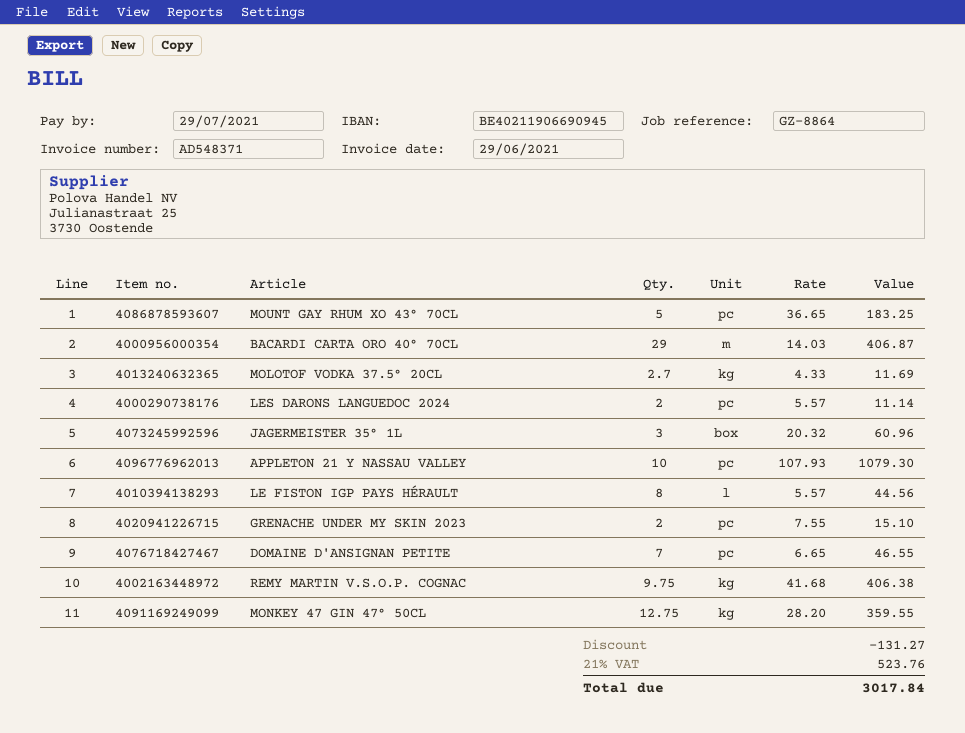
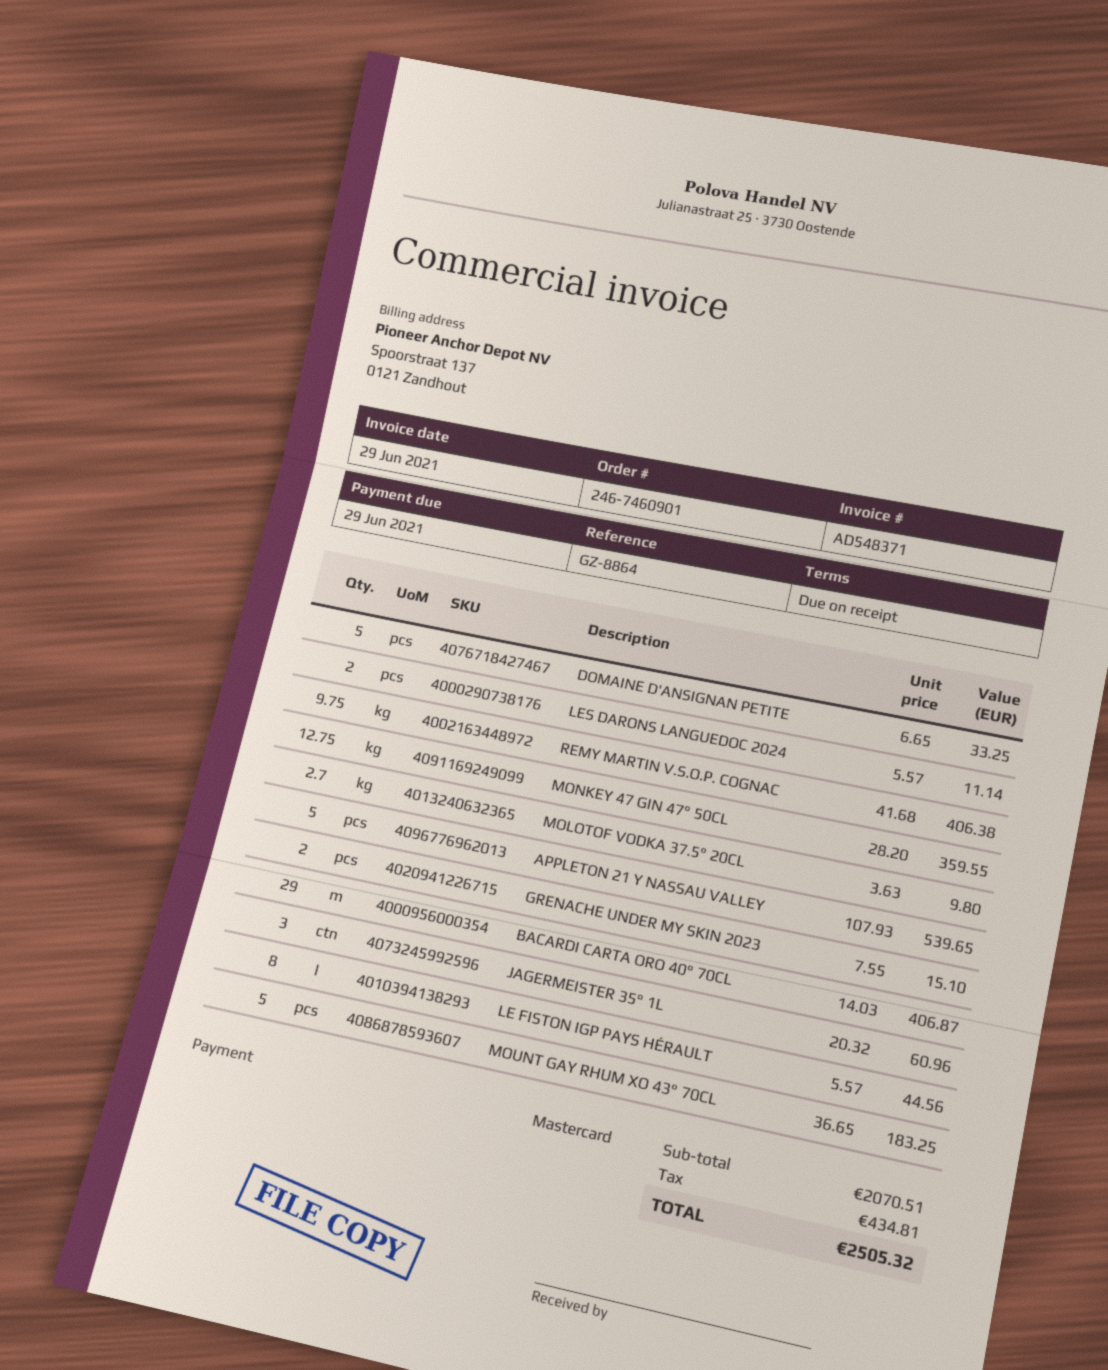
due date: 2021-07-29 -> 2021-06-29
MOLOTOF VODKA 37.5° 20CL: 2.7 x 4.33 = 11.69 -> 2.7 x 3.63 = 9.80
APPLETON 21 Y NASSAU VALLEY: 10 x 107.93 = 1079.30 -> 5 x 107.93 = 539.65
DOMAINE D'ANSIGNAN PETITE: 7 x 6.65 = 46.55 -> 5 x 6.65 = 33.25
discount: 131.27 -> none
tax: 523.76 -> 434.81
total: 3017.84 -> 2505.32

